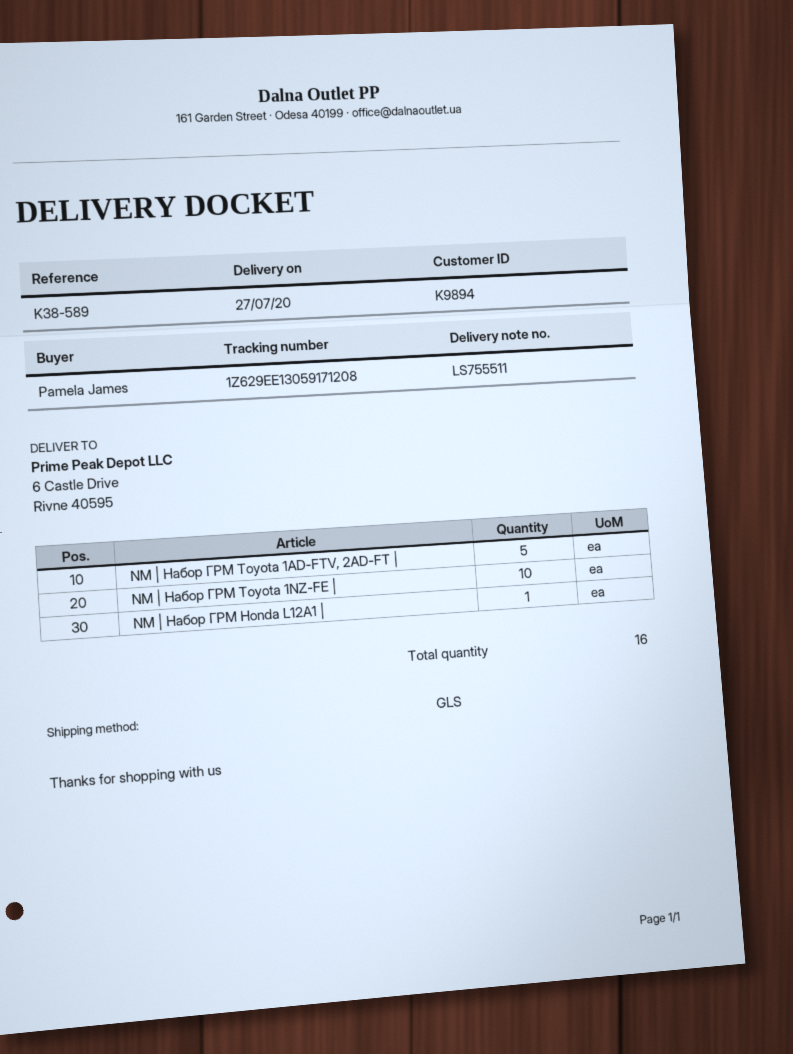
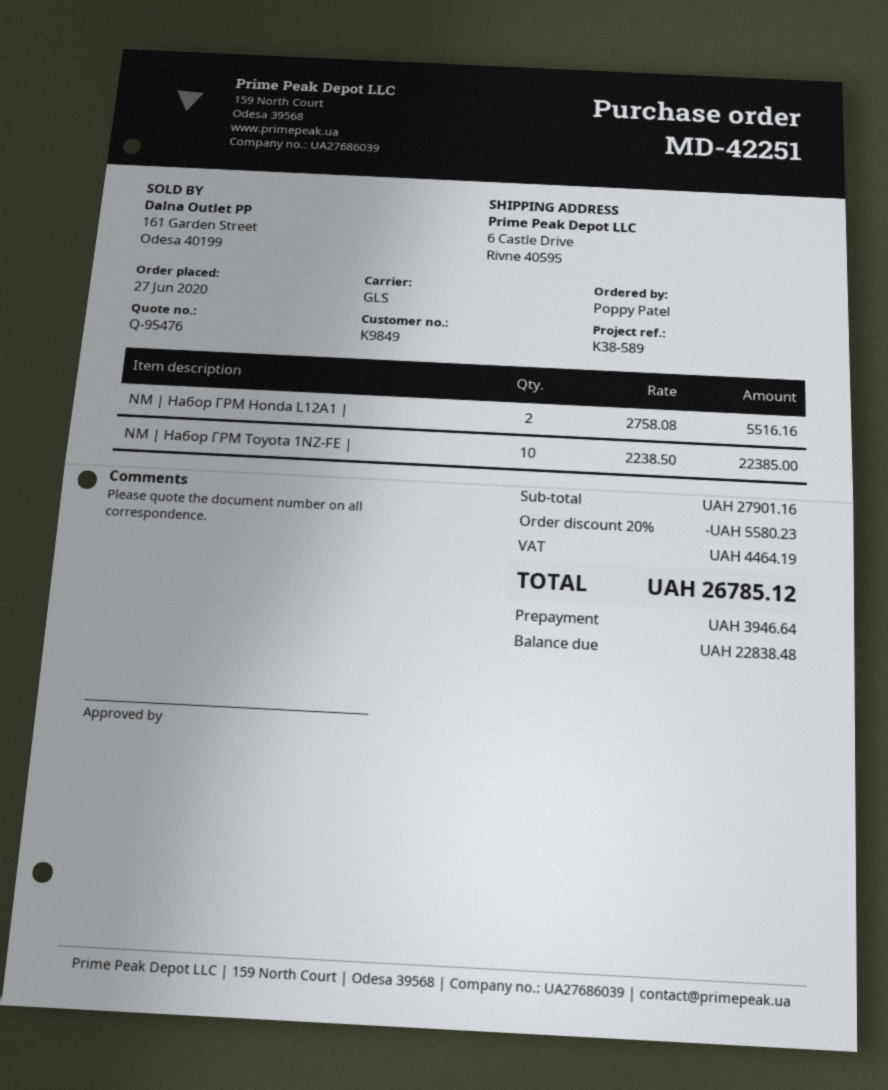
customer number: K9894 -> K9849
ordered by: Pamela James -> Poppy Patel
NM | Набор ГРМ Toyota 1AD-FTV, 2AD-FT |: 5 -> none
NM | Набор ГРМ Honda L12A1 |: 1 -> 2

